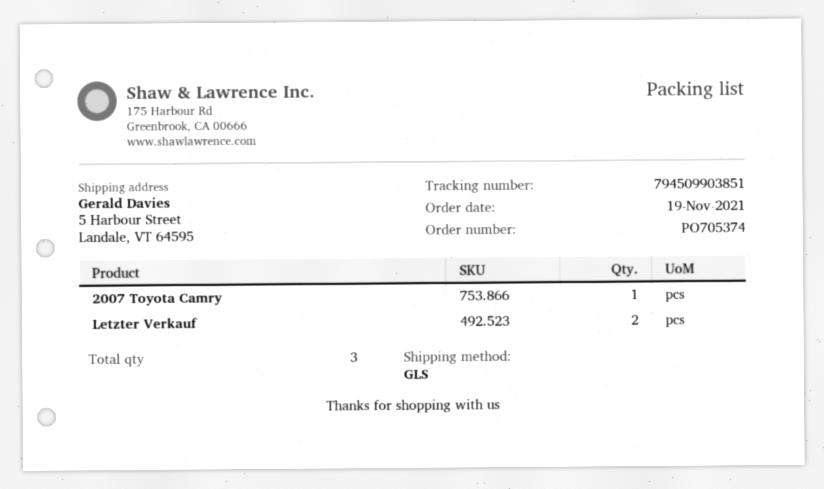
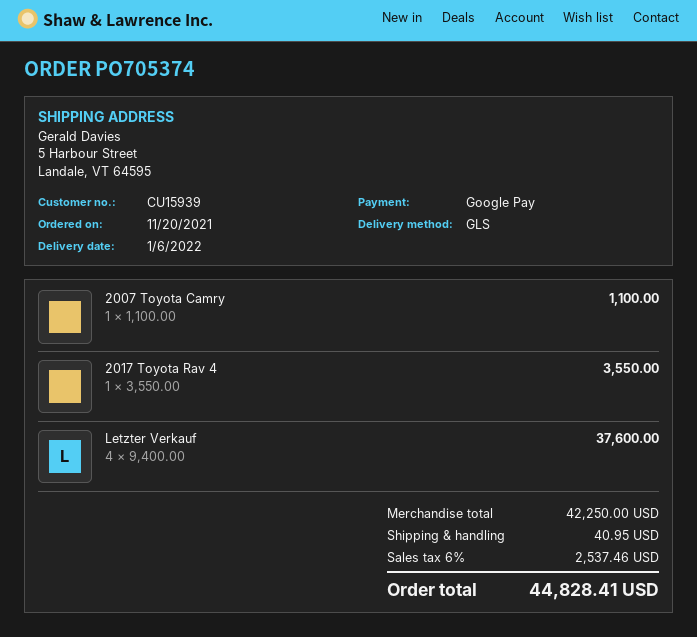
order date: 2021-11-19 -> 2021-11-20
Letzter Verkauf: 2 -> 4
2017 Toyota Rav 4: none -> 1

